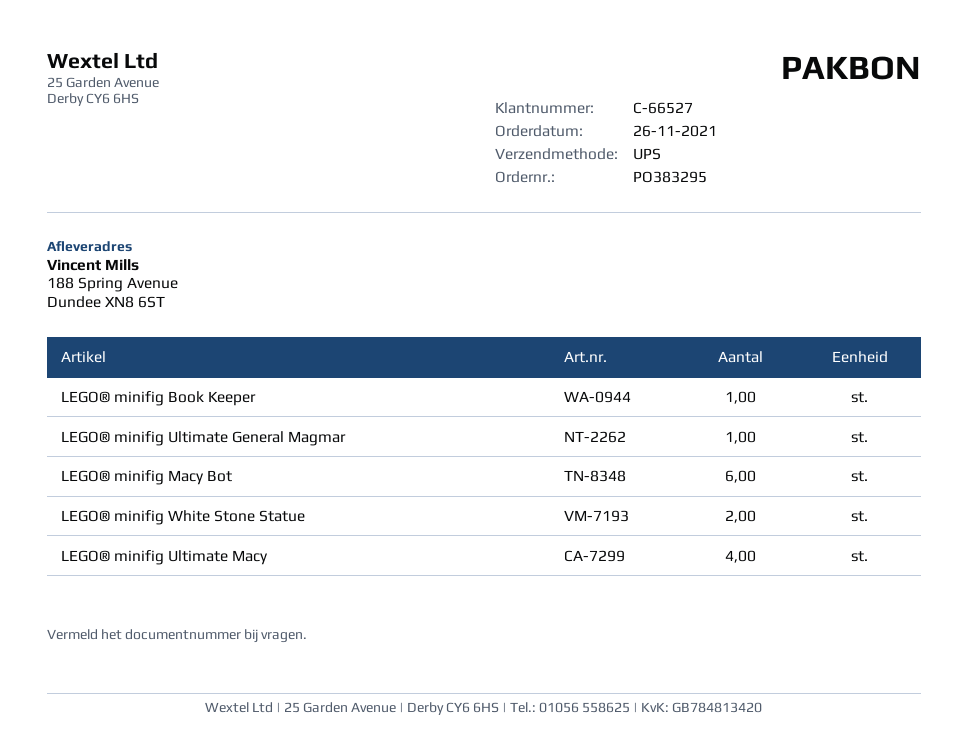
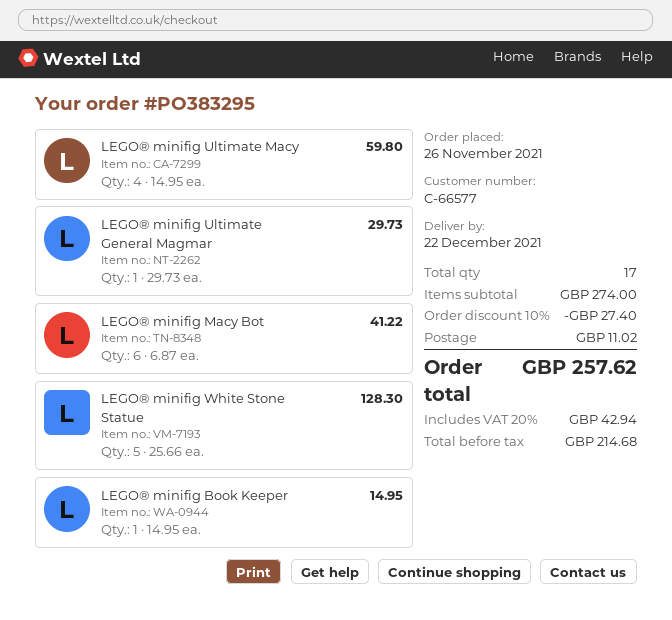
customer number: C-66527 -> C-66577
LEGO® minifig White Stone Statue: 2 -> 5

